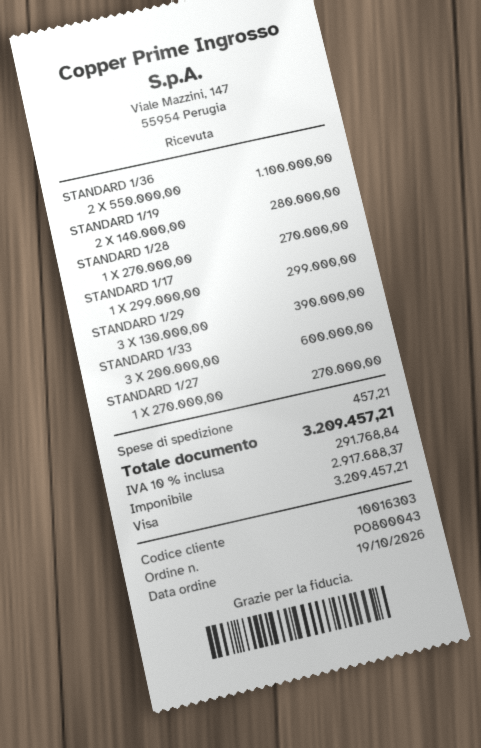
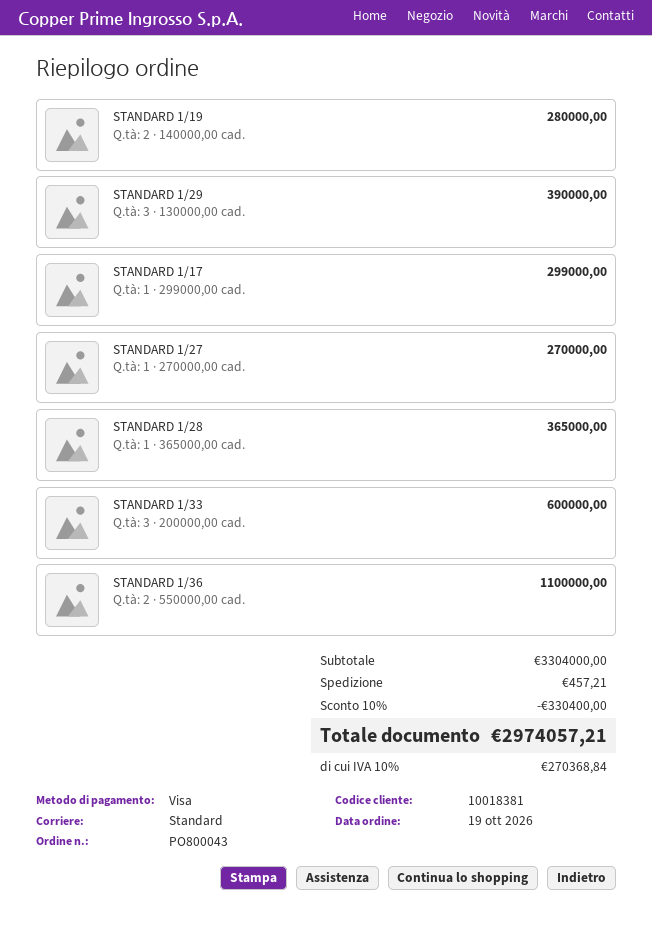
customer number: 10016303 -> 10018381
STANDARD 1/28: 1 x 270000.00 = 270000.00 -> 1 x 365000.00 = 365000.00
discount: none -> 10% = 330400.00
tax: 10% = 291768.84 -> 10% = 270368.84
total: 3209457.21 -> 2974057.21

